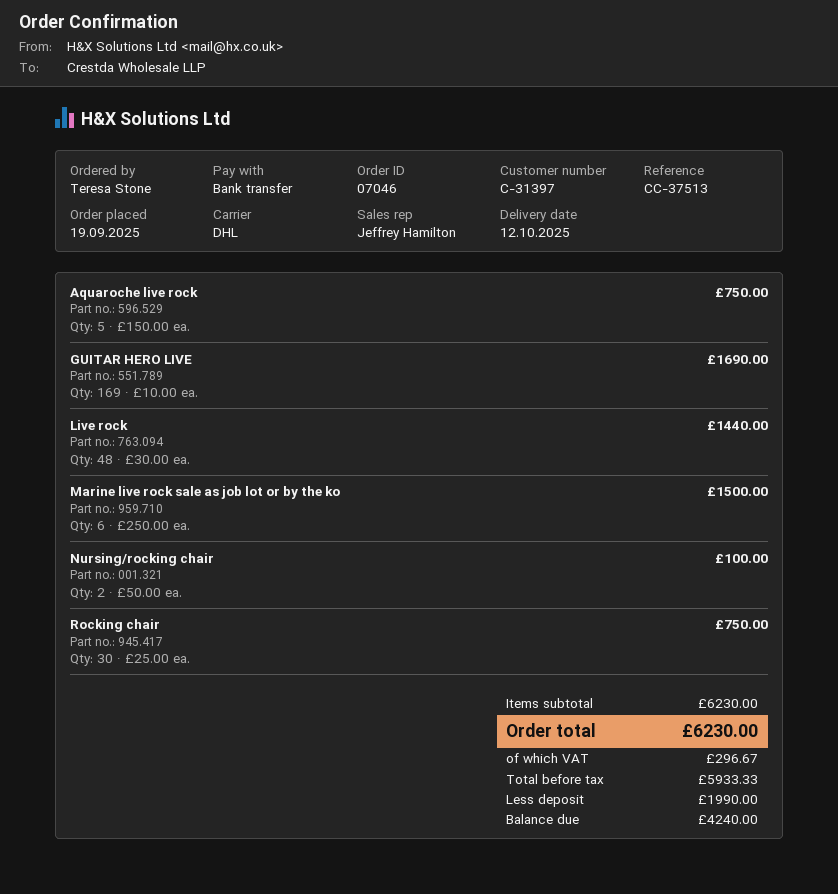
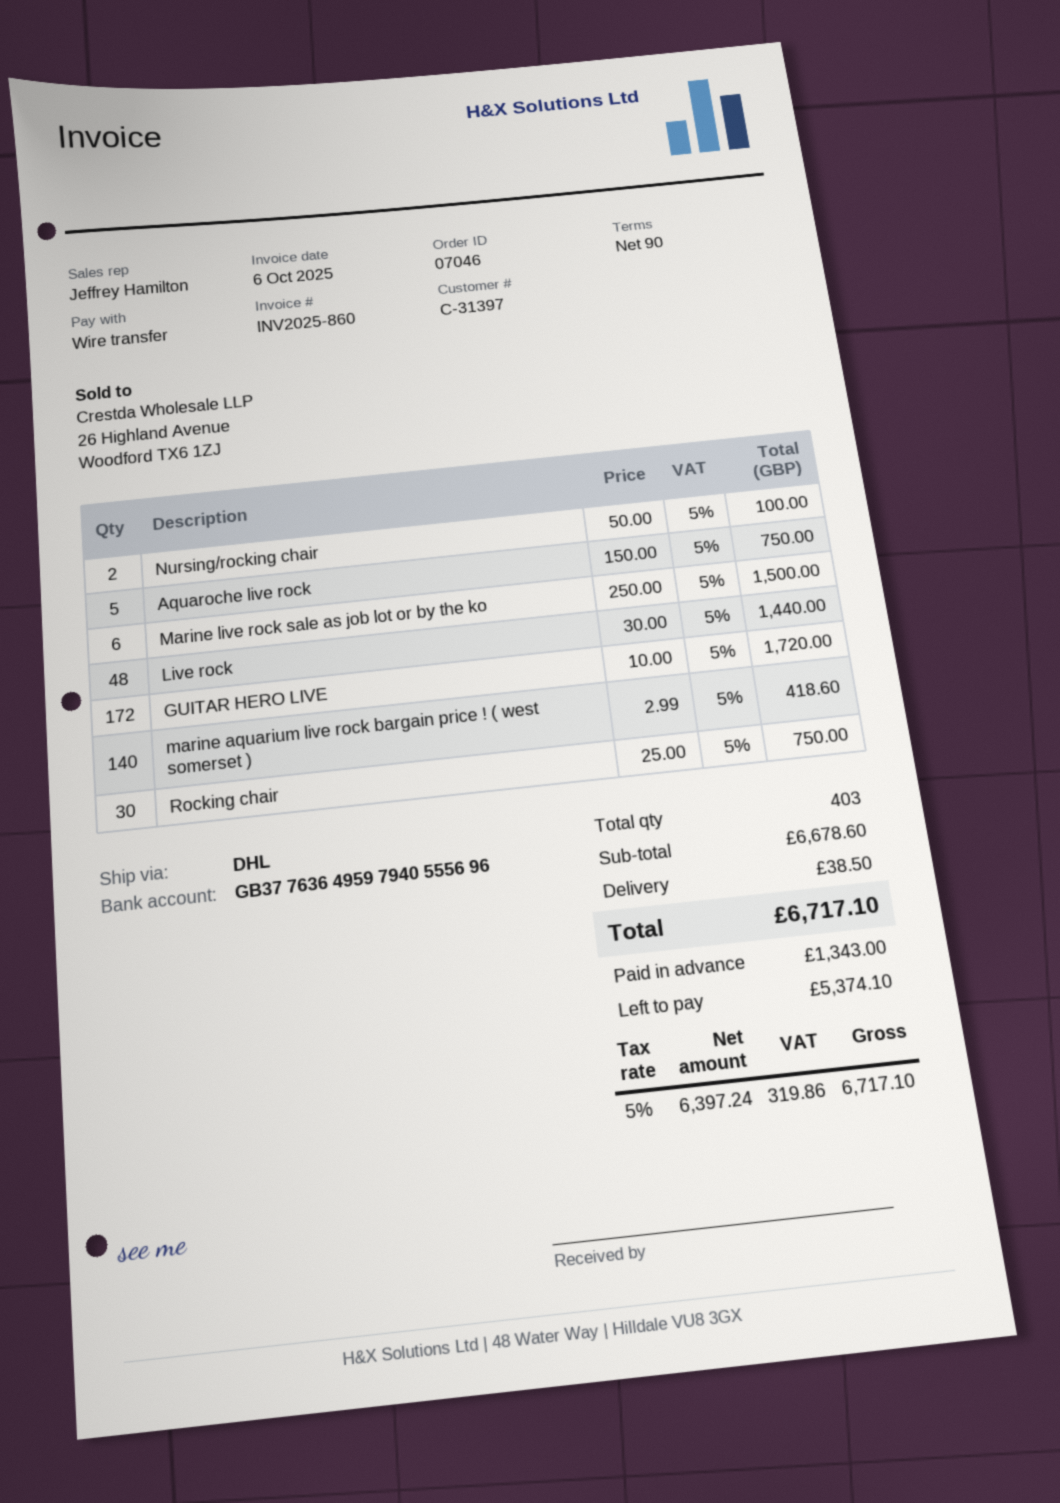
GUITAR HERO LIVE: 169 x 10.00 = 1690.00 -> 172 x 10.00 = 1720.00
marine aquarium live rock bargain price ! ( west somerset ): none -> 140 x 2.99 = 418.60
subtotal: 6230.00 -> 6678.60
shipping: none -> 38.50
net: 5933.33 -> 6397.24
tax: 296.67 -> 319.86
total: 6230.00 -> 6717.10
deposit: 1990.00 -> 1343.00
balance: 4240.00 -> 5374.10

